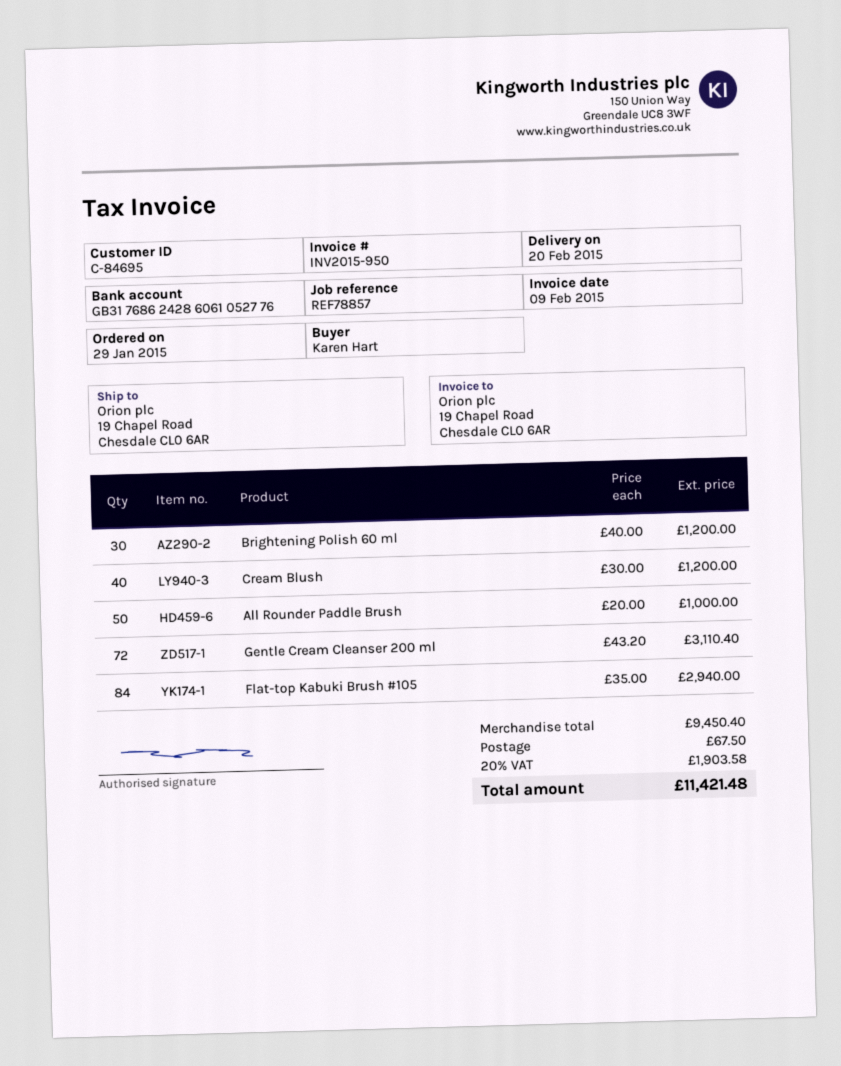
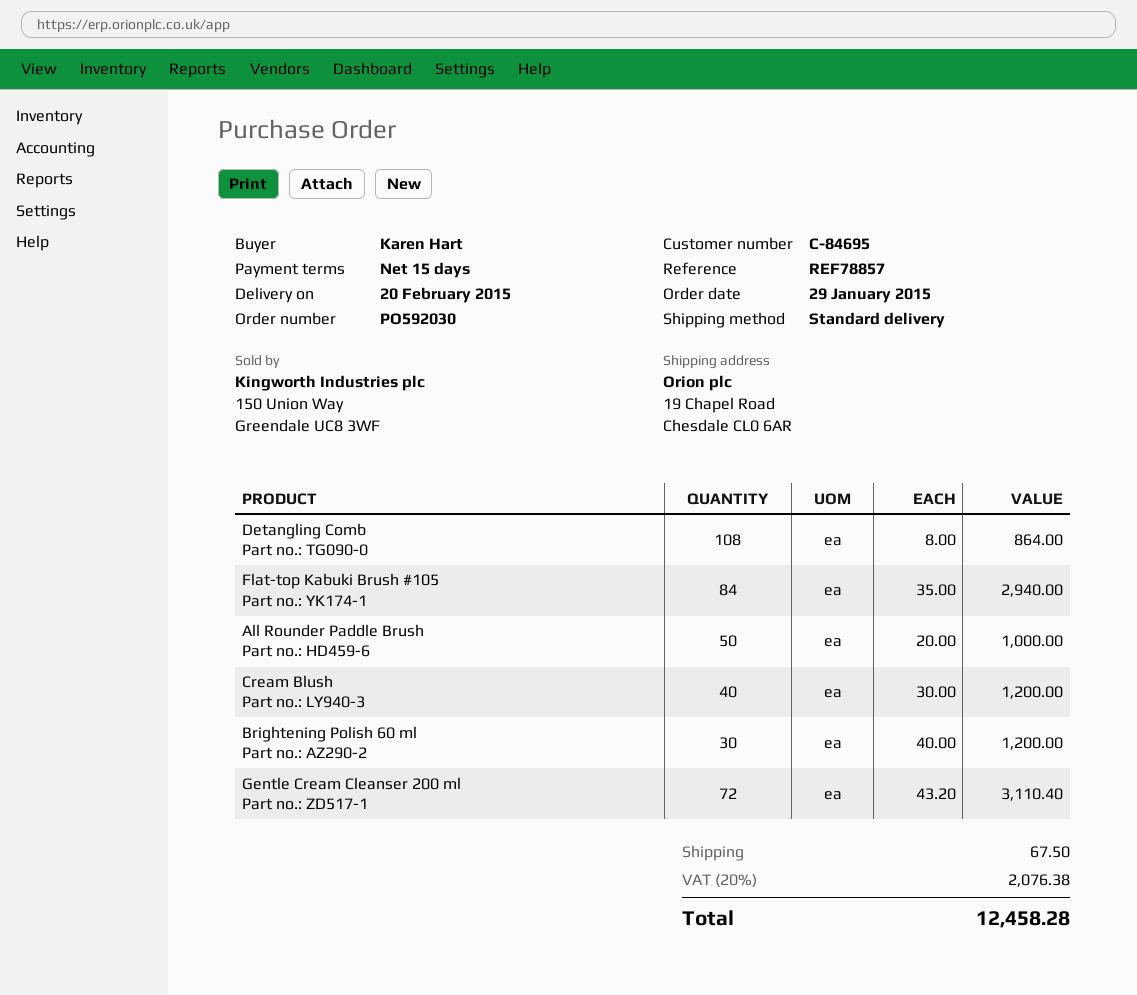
Detangling Comb: none -> 108 x 8.00 = 864.00
tax: 20% = 1903.58 -> 20% = 2076.38
total: 11421.48 -> 12458.28

